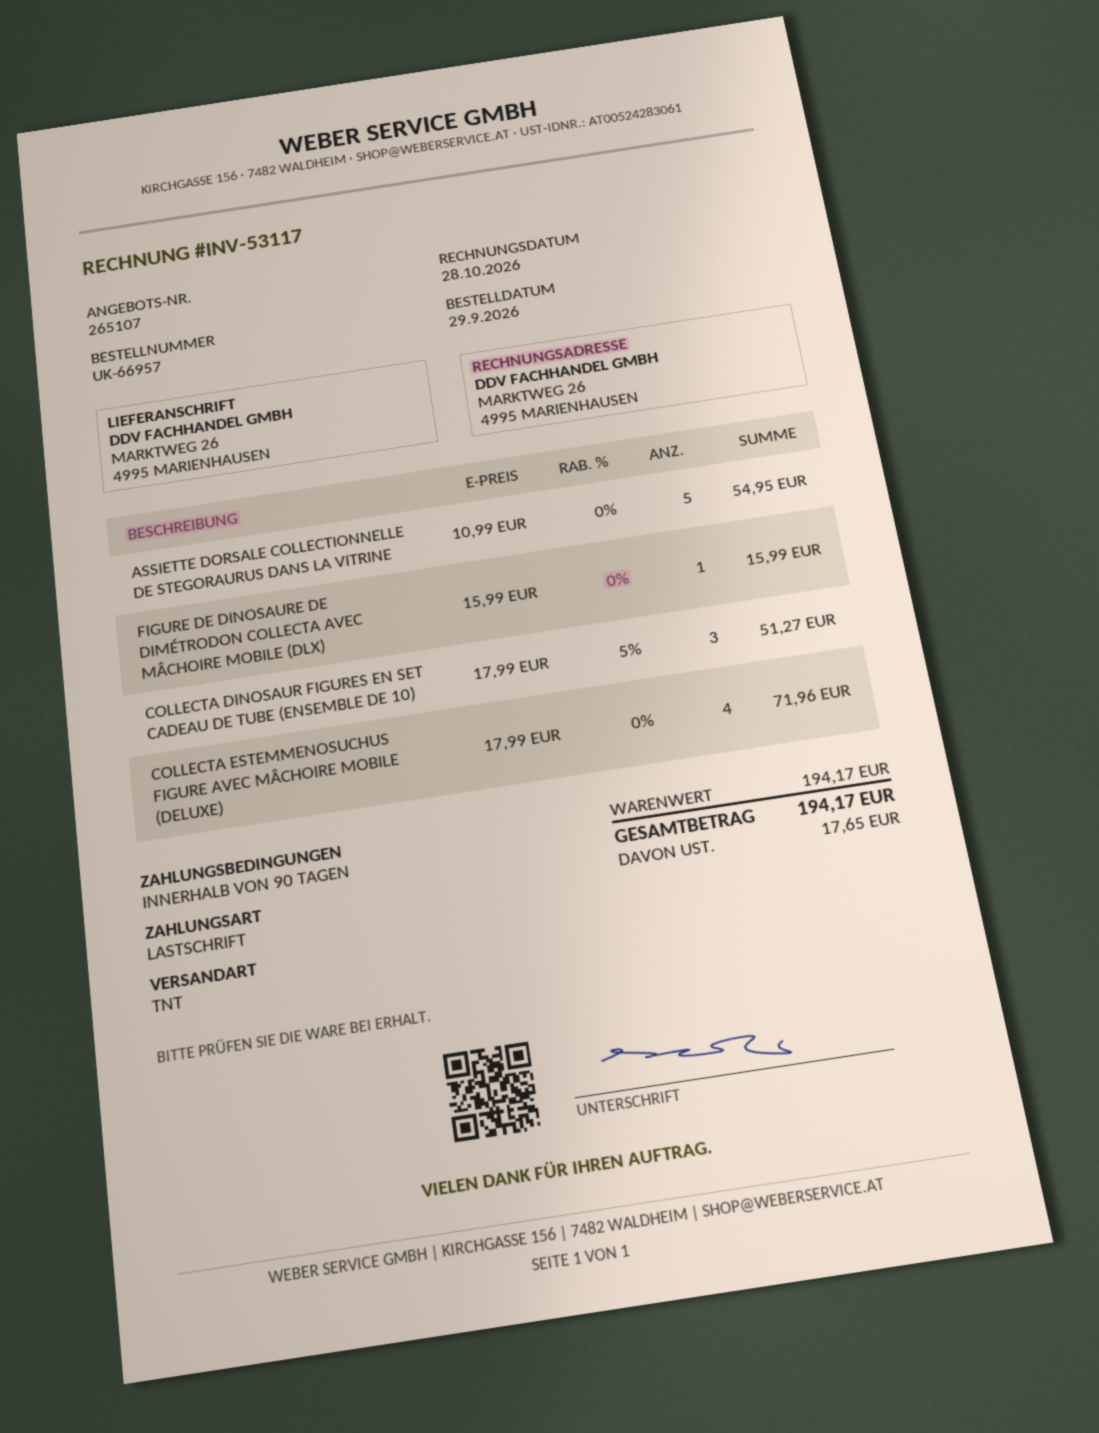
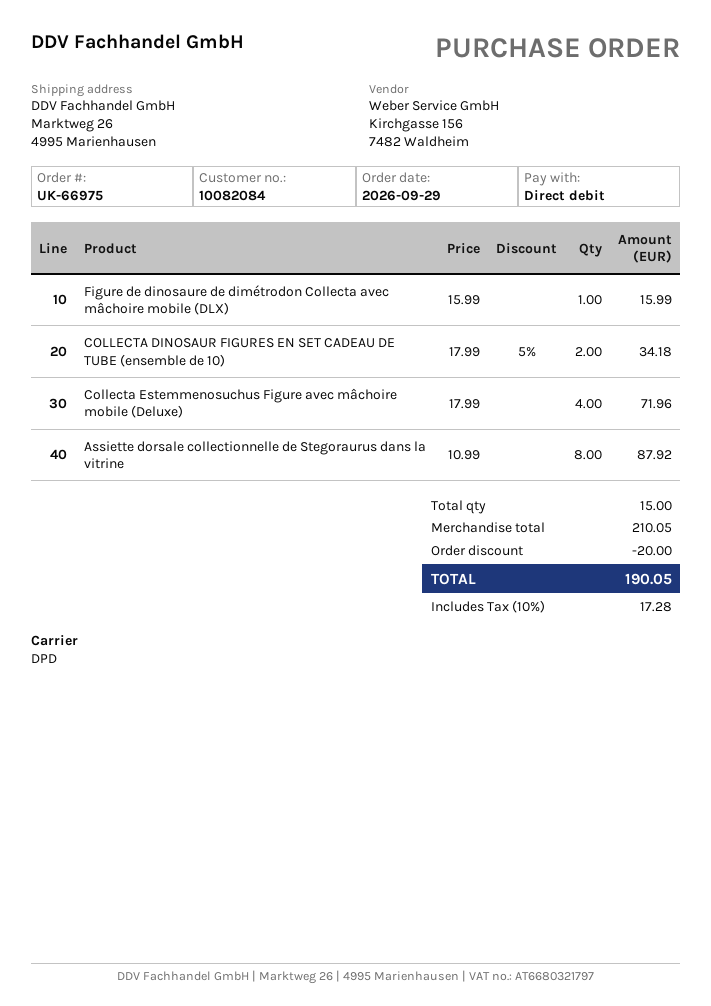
order number: UK-66957 -> UK-66975
shipping method: TNT -> DPD
ASSIETTE DORSALE COLLECTIONNELLE DE STEGORAURUS DANS LA VITRINE: 5 x 10.99 = 54.95 -> 8 x 10.99 = 87.92
COLLECTA DINOSAUR FIGURES EN SET CADEAU DE TUBE (ENSEMBLE DE 10): 3 x 17.99 - 5% = 51.27 -> 2 x 17.99 - 5% = 34.18
subtotal: 194.17 -> 210.05
discount: none -> 20.00
tax: 17.65 -> 17.28
total: 194.17 -> 190.05

